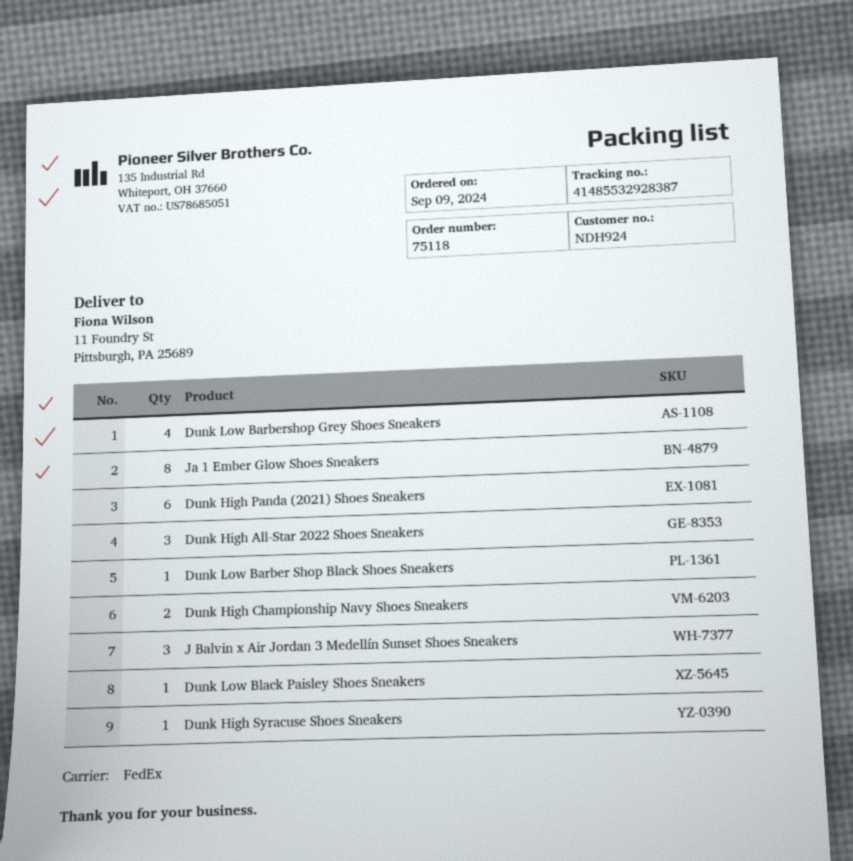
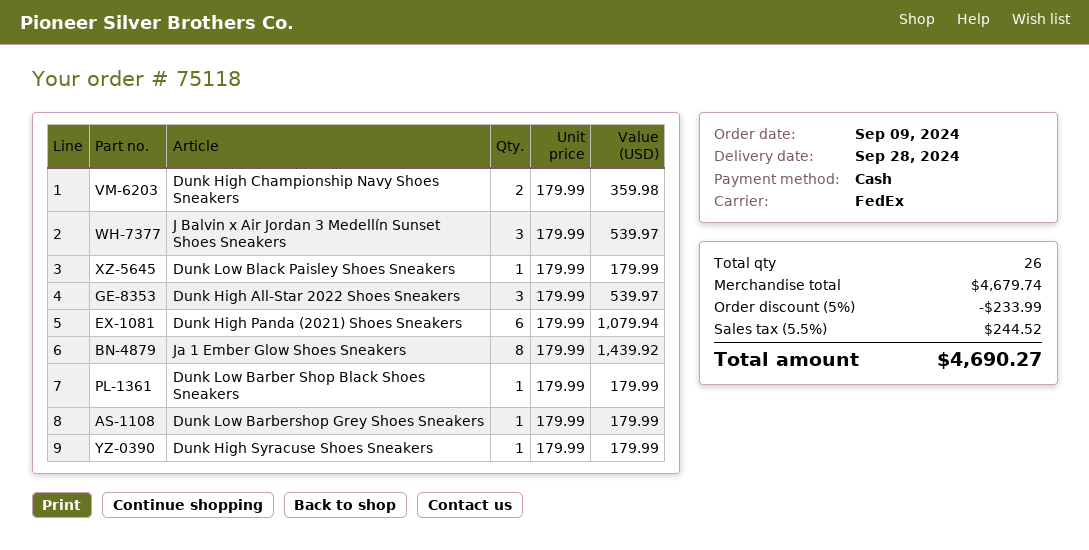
Dunk Low Barbershop Grey Shoes Sneakers: 4 -> 1

